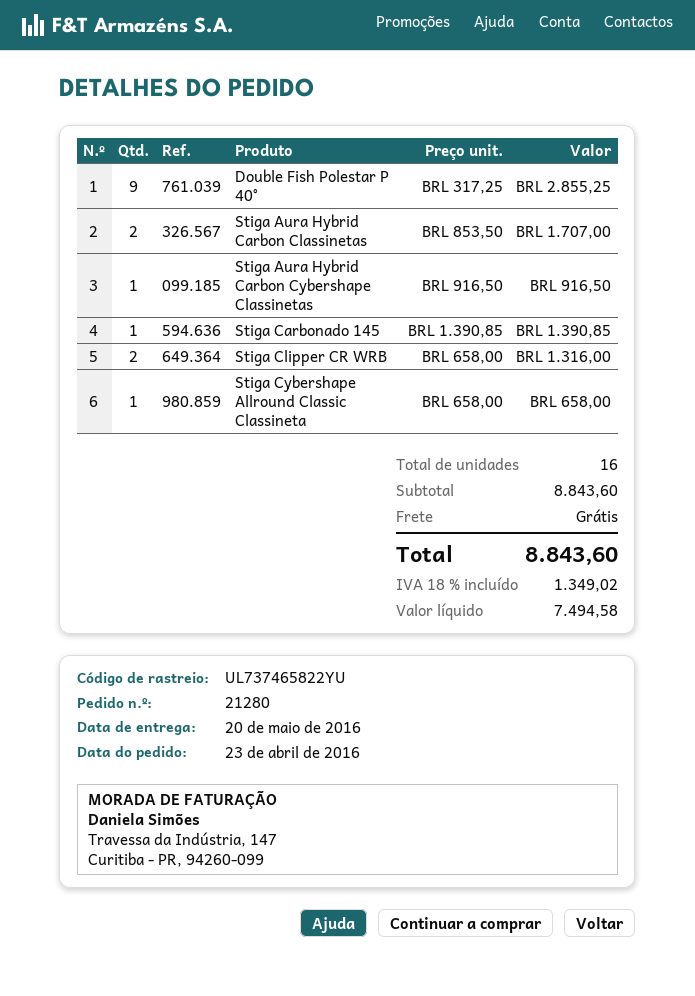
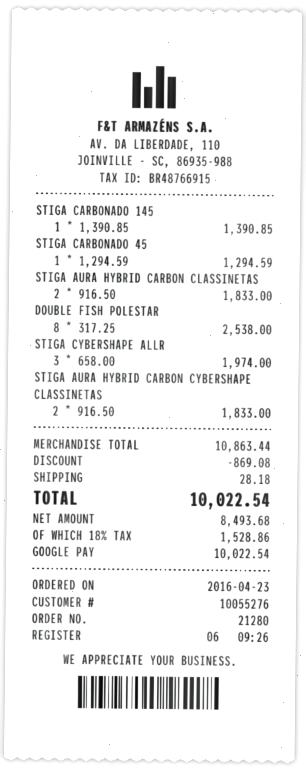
Double Fish Polestar P 40°: 9 x 317.25 = 2855.25 -> 8 x 317.25 = 2538.00
Stiga Aura Hybrid Carbon Classinetas: 2 x 853.50 = 1707.00 -> 2 x 916.50 = 1833.00
Stiga Aura Hybrid Carbon Cybershape Classinetas: 1 x 916.50 = 916.50 -> 2 x 916.50 = 1833.00
Stiga Clipper CR WRB: 2 x 658.00 = 1316.00 -> none
Stiga Cybershape Allround Classic Classineta: 1 x 658.00 = 658.00 -> 3 x 658.00 = 1974.00
STIGA CARBONADO 45: none -> 1 x 1294.59 = 1294.59
subtotal: 8843.60 -> 10863.44
discount: none -> 869.08
shipping: 0.00 -> 28.18
net: 7494.58 -> 8493.68
tax: 18% = 1349.02 -> 18% = 1528.86
total: 8843.60 -> 10022.54

